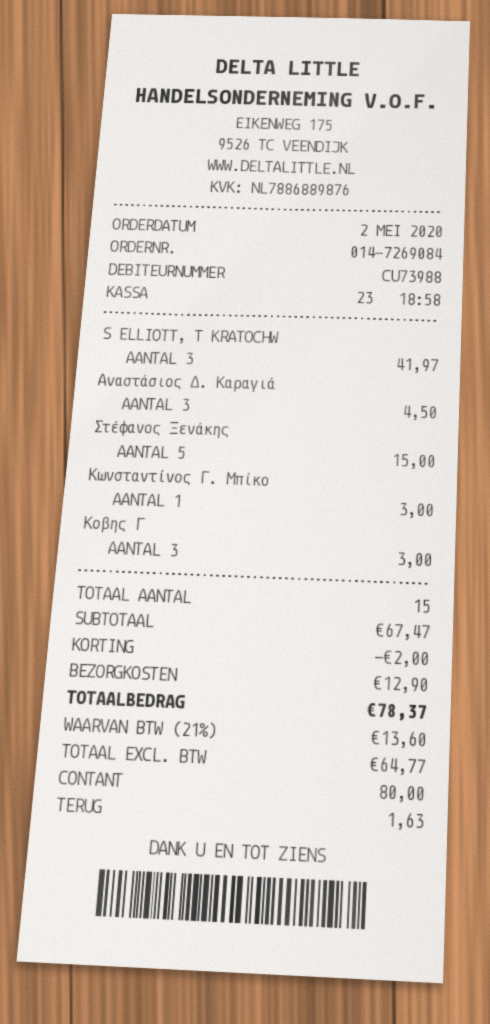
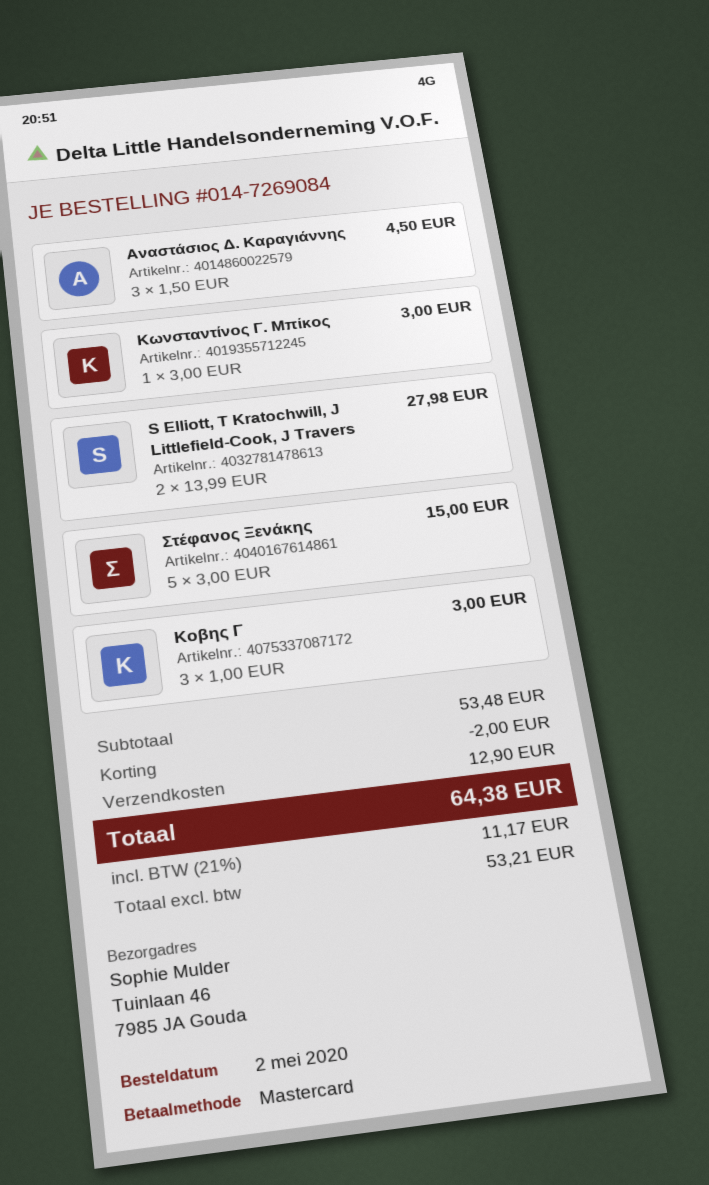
payment method: cash -> Mastercard
S ELLIOTT, T KRATOCHW: 3 for 41.97 -> 2 for 27.98
subtotal: 67.47 -> 53.48
net: 64.77 -> 53.21
tax: 21% = 13.60 -> 21% = 11.17
total: 78.37 -> 64.38

